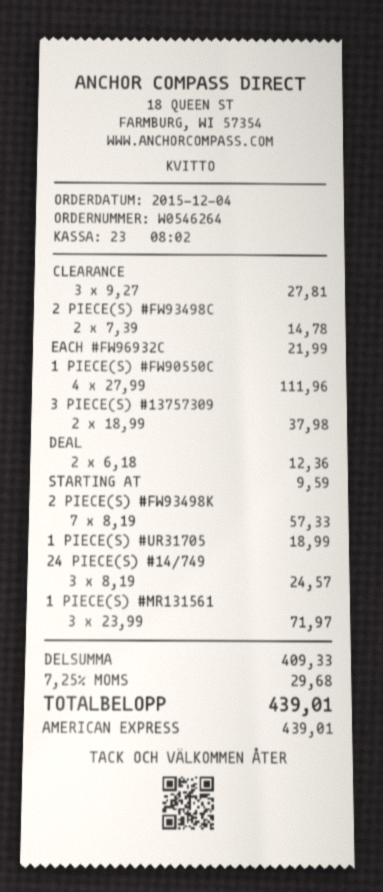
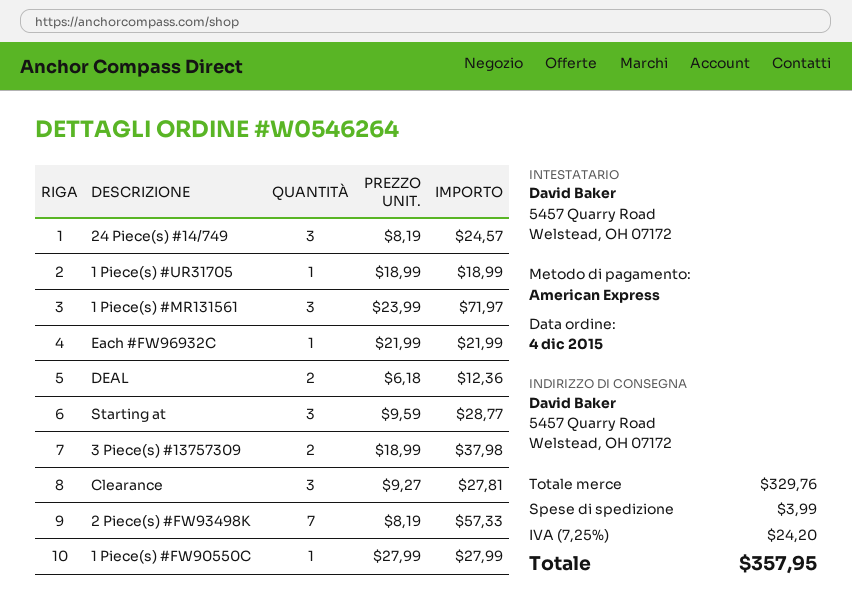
2 PIECE(S) #FW93498C: 2 x 7.39 = 14.78 -> none
1 PIECE(S) #FW90550C: 4 x 27.99 = 111.96 -> 1 x 27.99 = 27.99
STARTING AT: 1 x 9.59 = 9.59 -> 3 x 9.59 = 28.77
subtotal: 409.33 -> 329.76
shipping: none -> 3.99
tax: 7.25% = 29.68 -> 7.25% = 24.20
total: 439.01 -> 357.95

